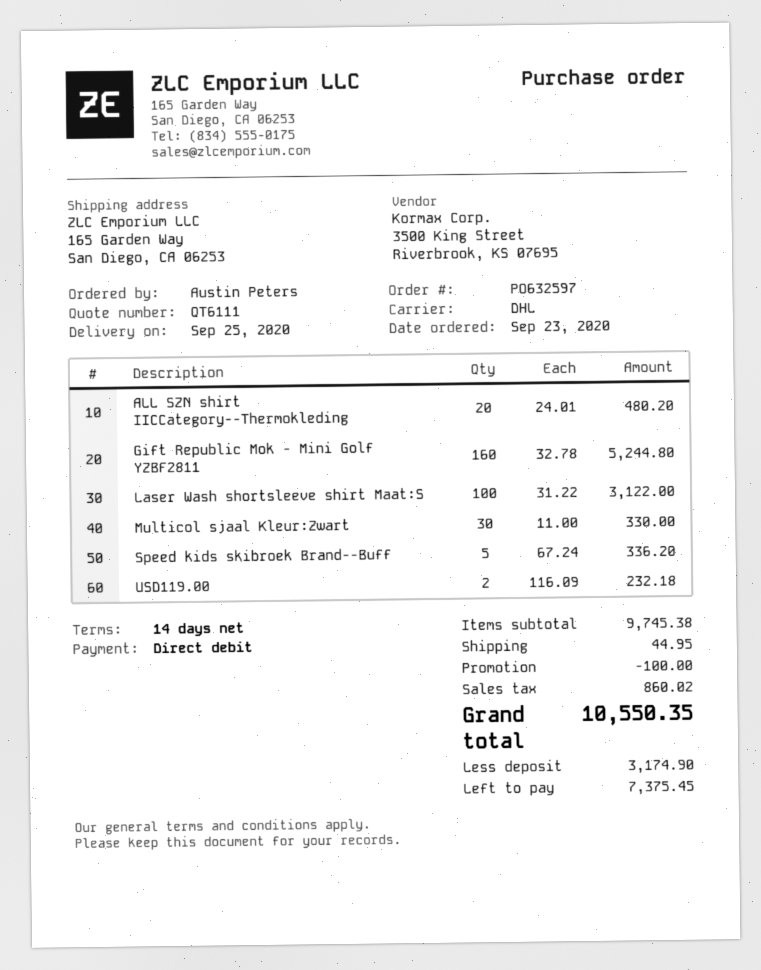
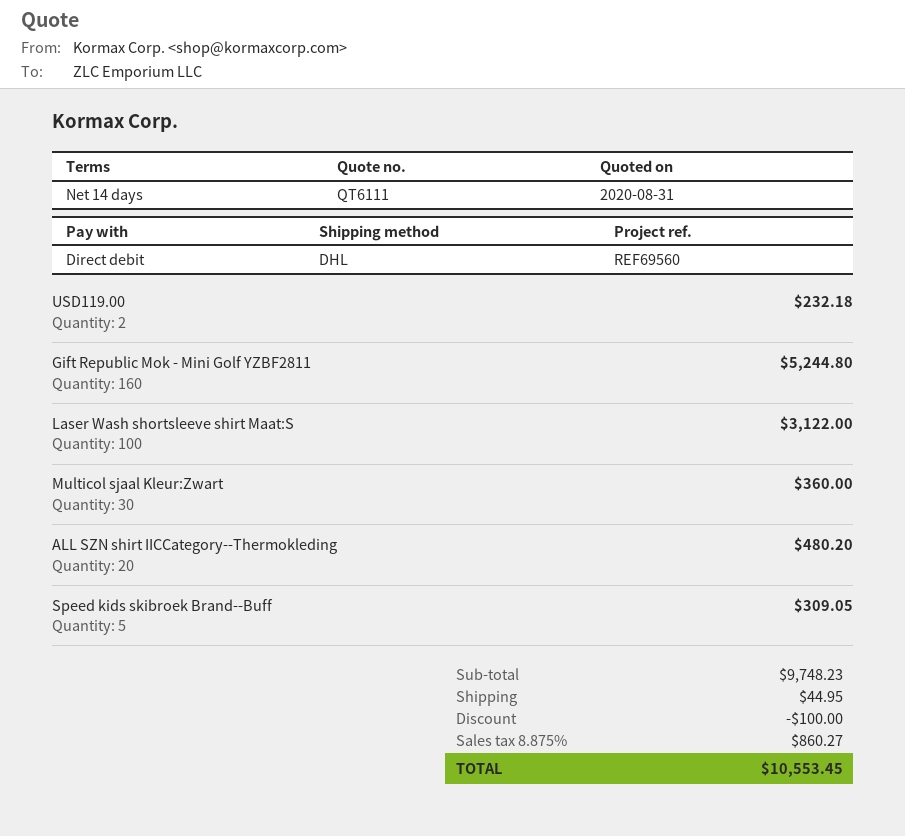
Multicol sjaal Kleur:Zwart: 30 for 330.00 -> 30 for 360.00
Speed kids skibroek Brand--Buff: 5 for 336.20 -> 5 for 309.05
subtotal: 9745.38 -> 9748.23
tax: 860.02 -> 860.27
total: 10550.35 -> 10553.45

